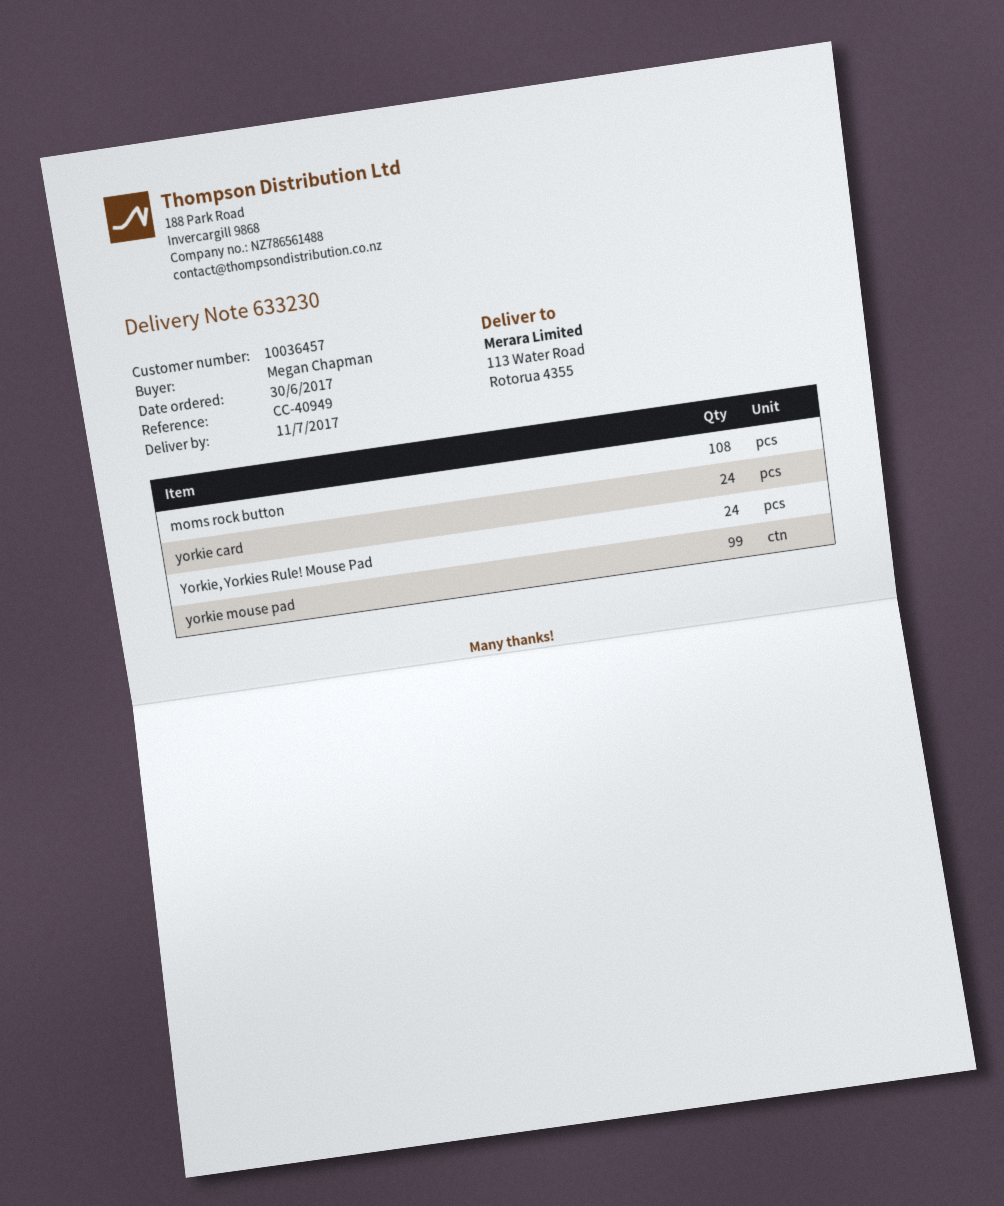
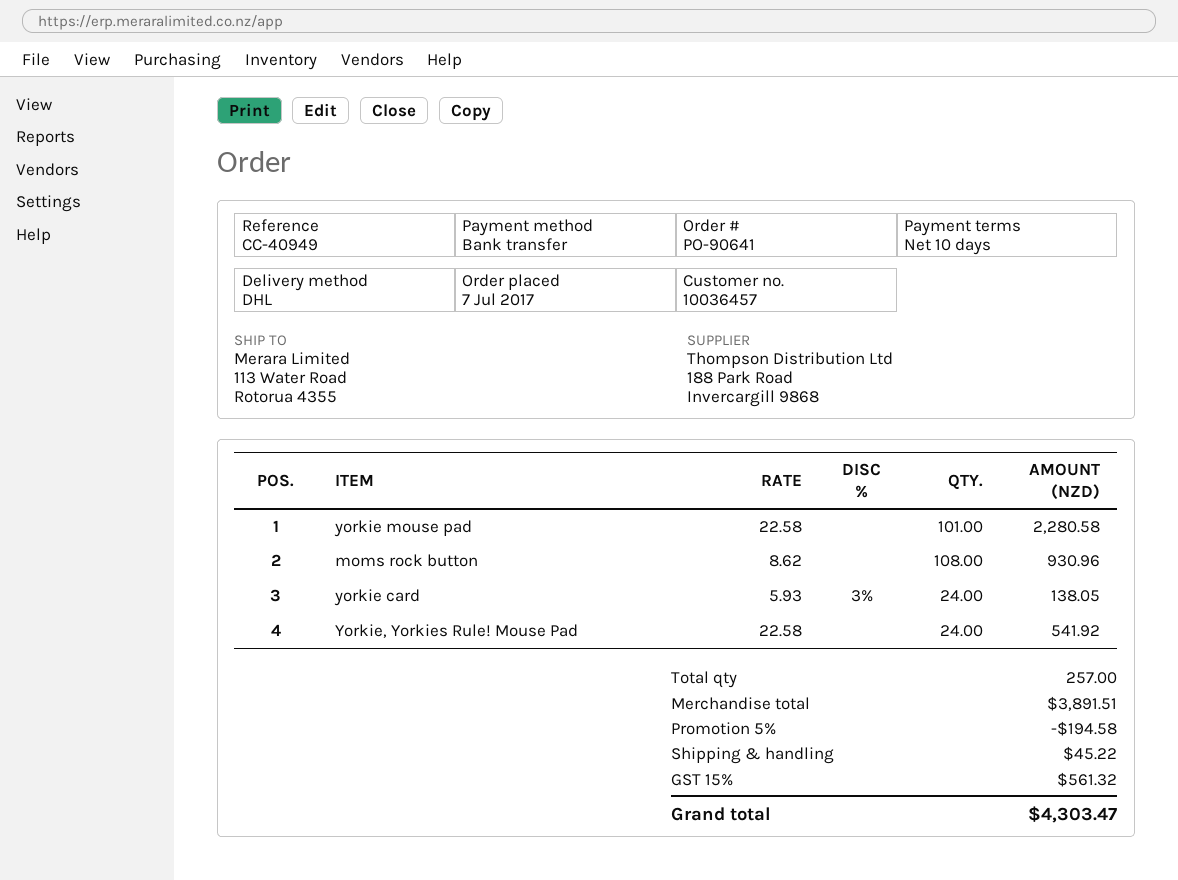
order date: 2017-06-30 -> 2017-07-07
yorkie mouse pad: 99 -> 101

